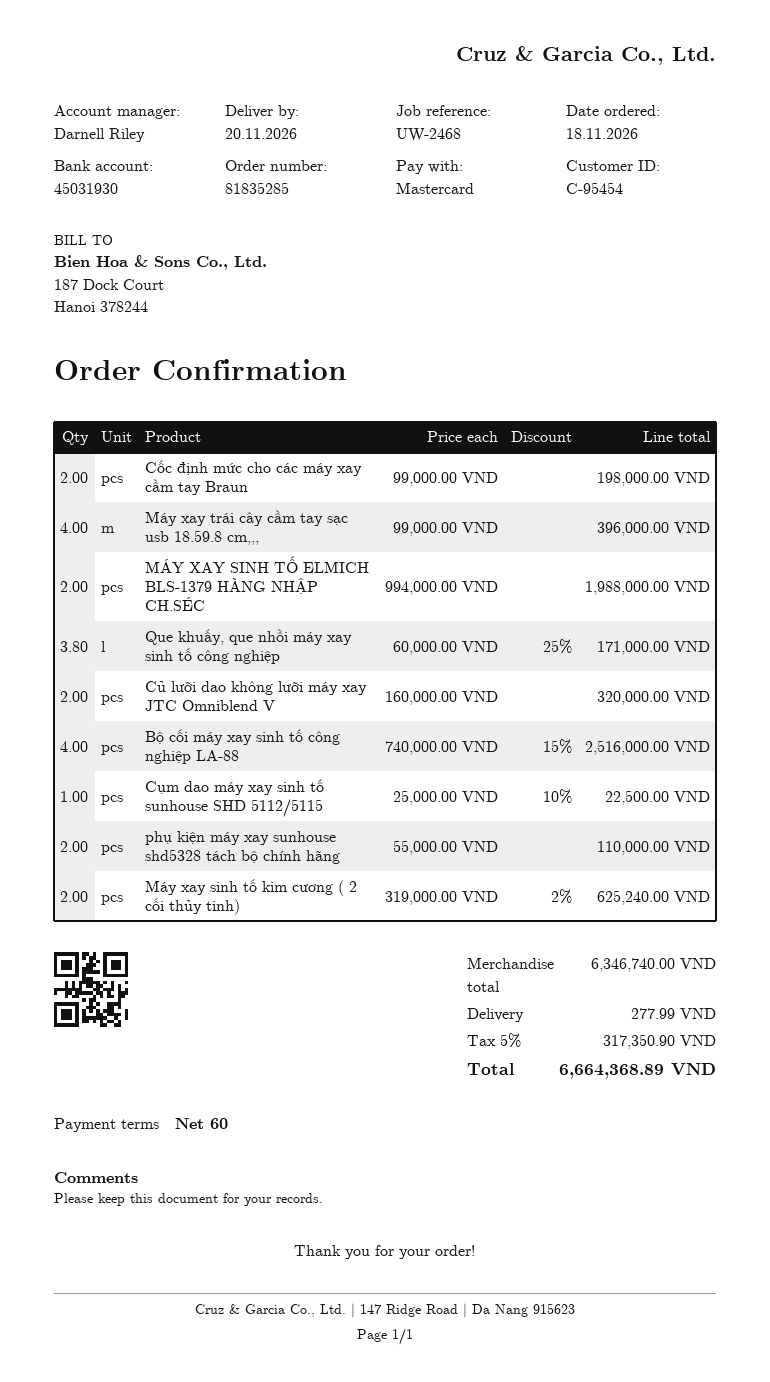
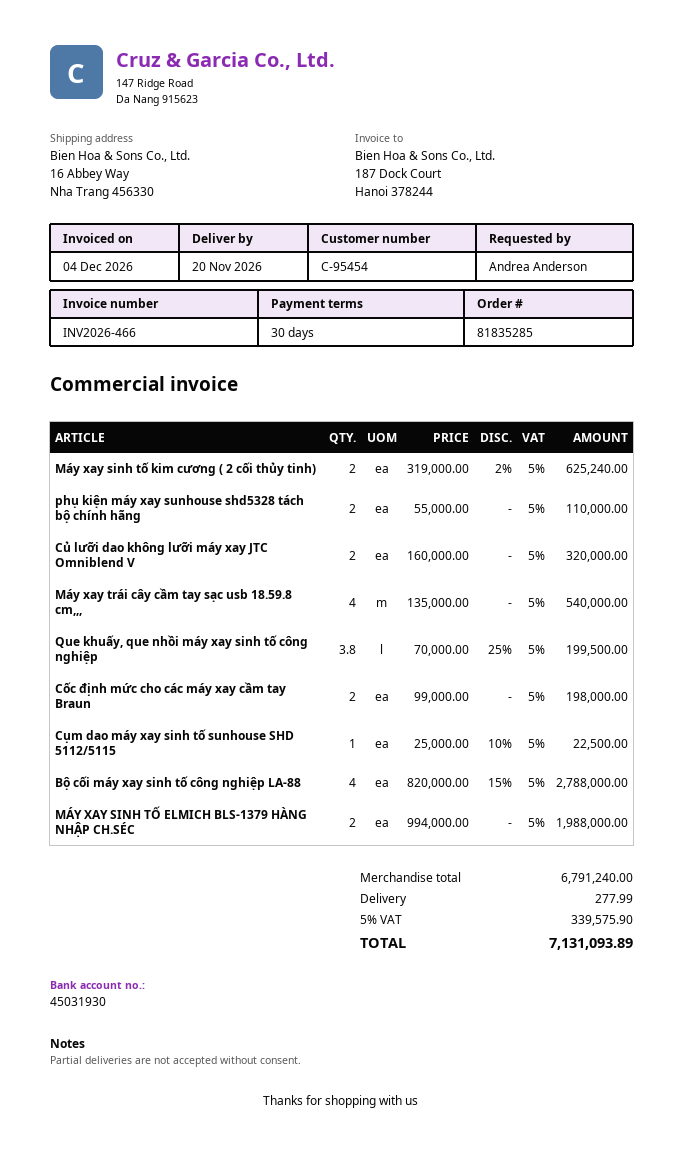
payment terms: 60 days -> 30 days
Máy xay trái cây cầm tay sạc usb 18.59.8 cm,,,: 4 x 99000.00 = 396000.00 -> 4 x 135000.00 = 540000.00
Que khuấy, que nhồi máy xay sinh tố công nghiệp: 3.8 x 60000.00 - 25% = 171000.00 -> 3.8 x 70000.00 - 25% = 199500.00
Bộ cối máy xay sinh tố công nghiệp LA-88: 4 x 740000.00 - 15% = 2516000.00 -> 4 x 820000.00 - 15% = 2788000.00
subtotal: 6346740.00 -> 6791240.00
tax: 5% = 317350.90 -> 5% = 339575.90
total: 6664368.89 -> 7131093.89

